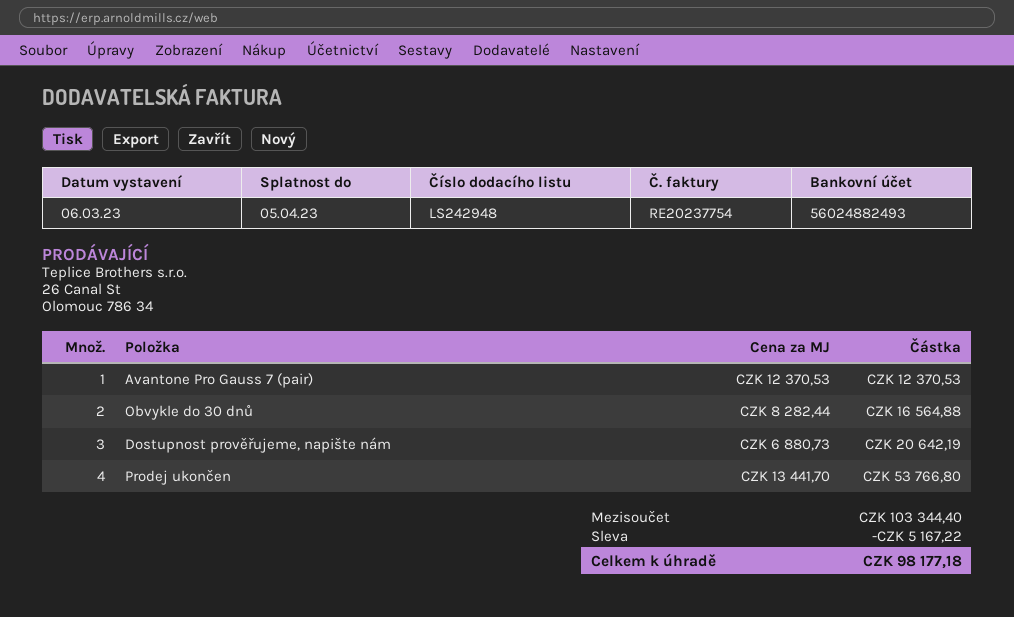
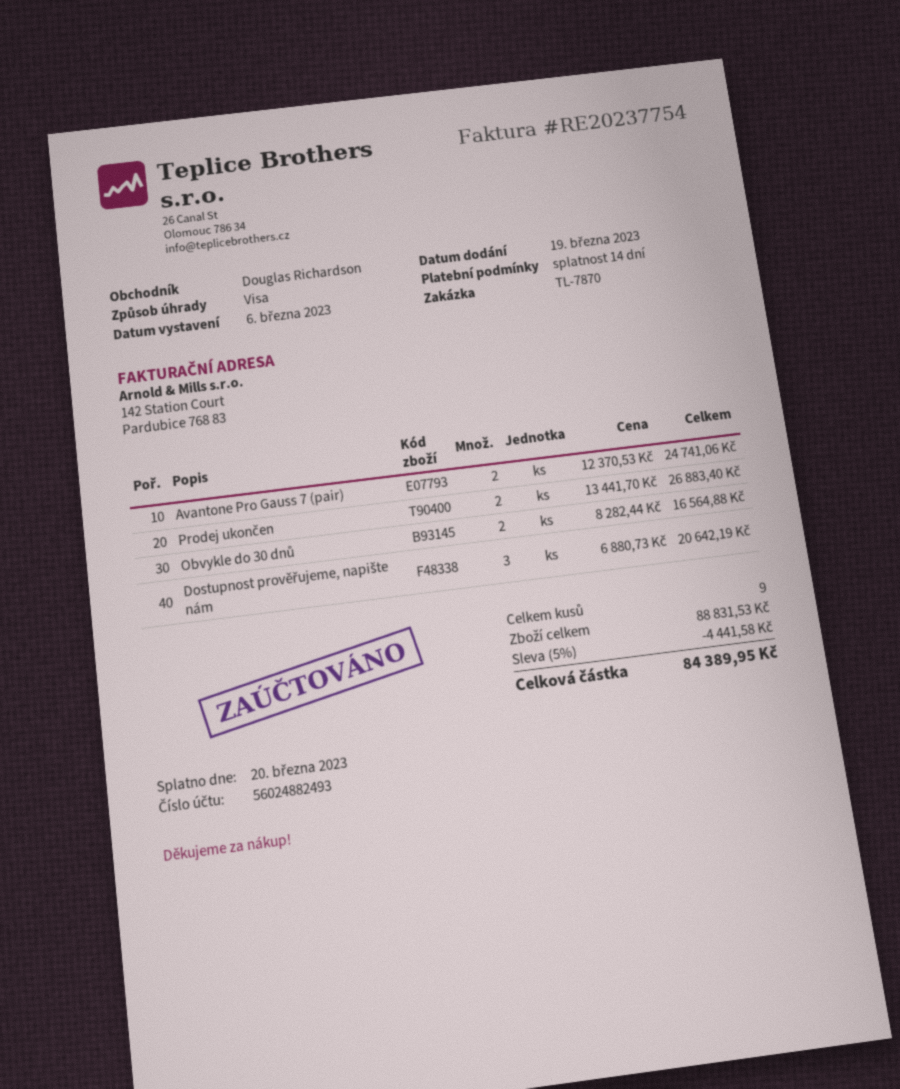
due date: 2023-04-05 -> 2023-03-20
Avantone Pro Gauss 7 (pair): 1 x 12370.53 = 12370.53 -> 2 x 12370.53 = 24741.06
Prodej ukončen: 4 x 13441.70 = 53766.80 -> 2 x 13441.70 = 26883.40
subtotal: 103344.40 -> 88831.53
discount: 5167.22 -> 4441.58
total: 98177.18 -> 84389.95

